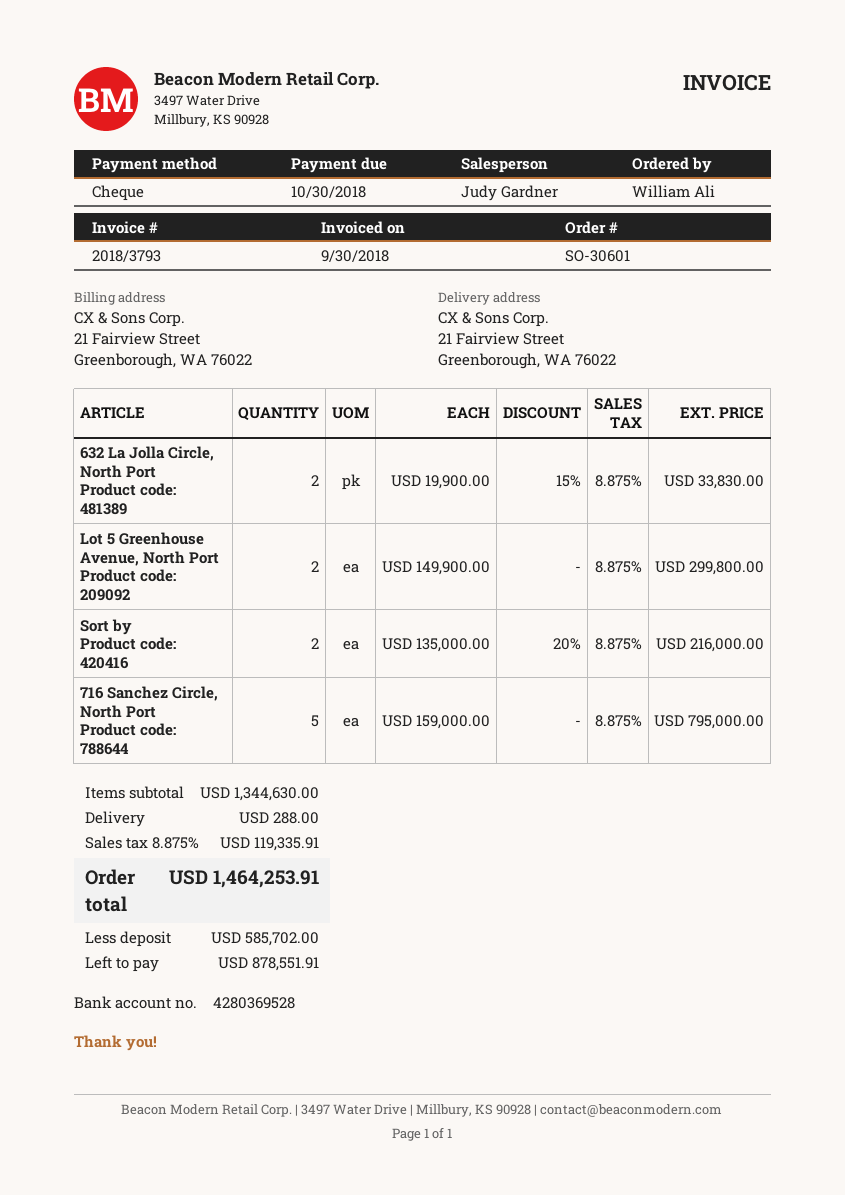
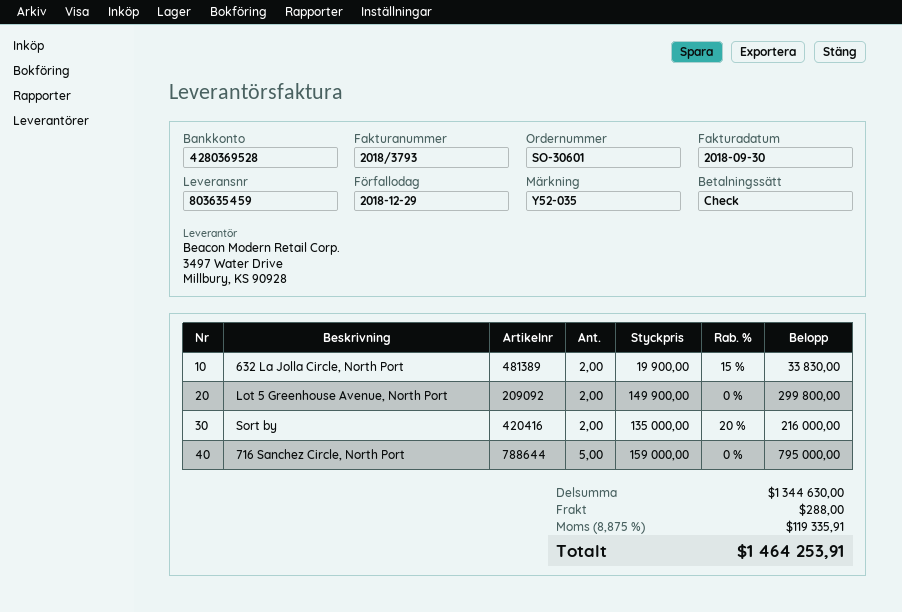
due date: 2018-10-30 -> 2018-12-29

